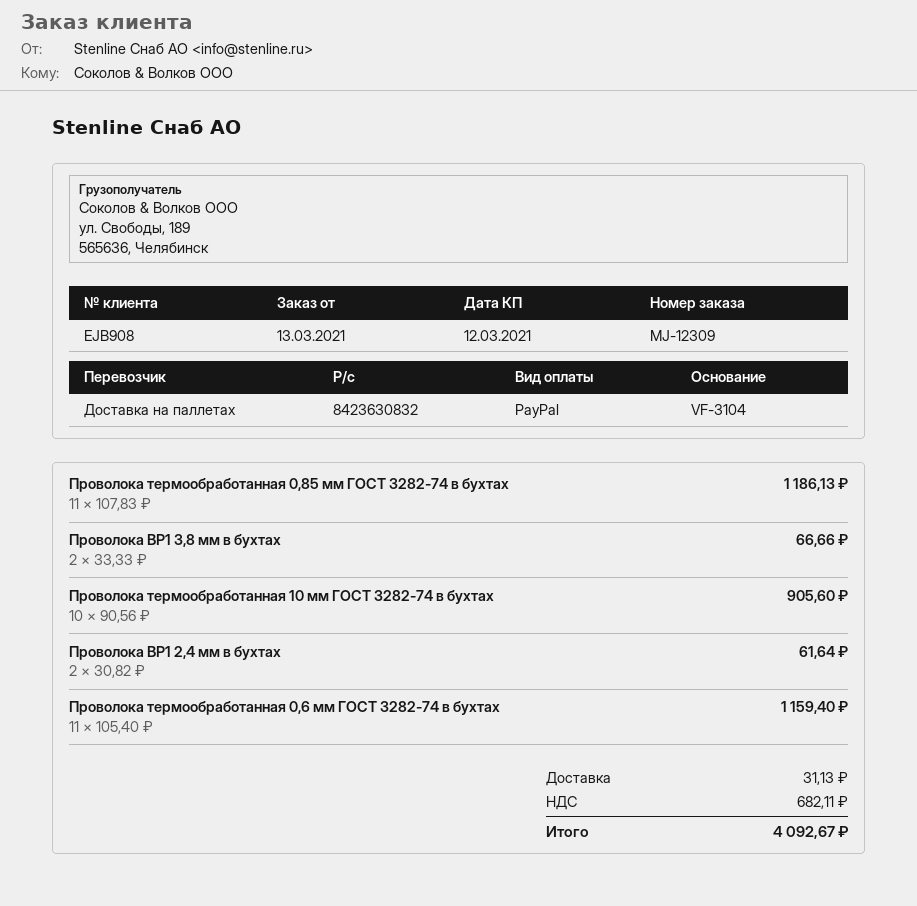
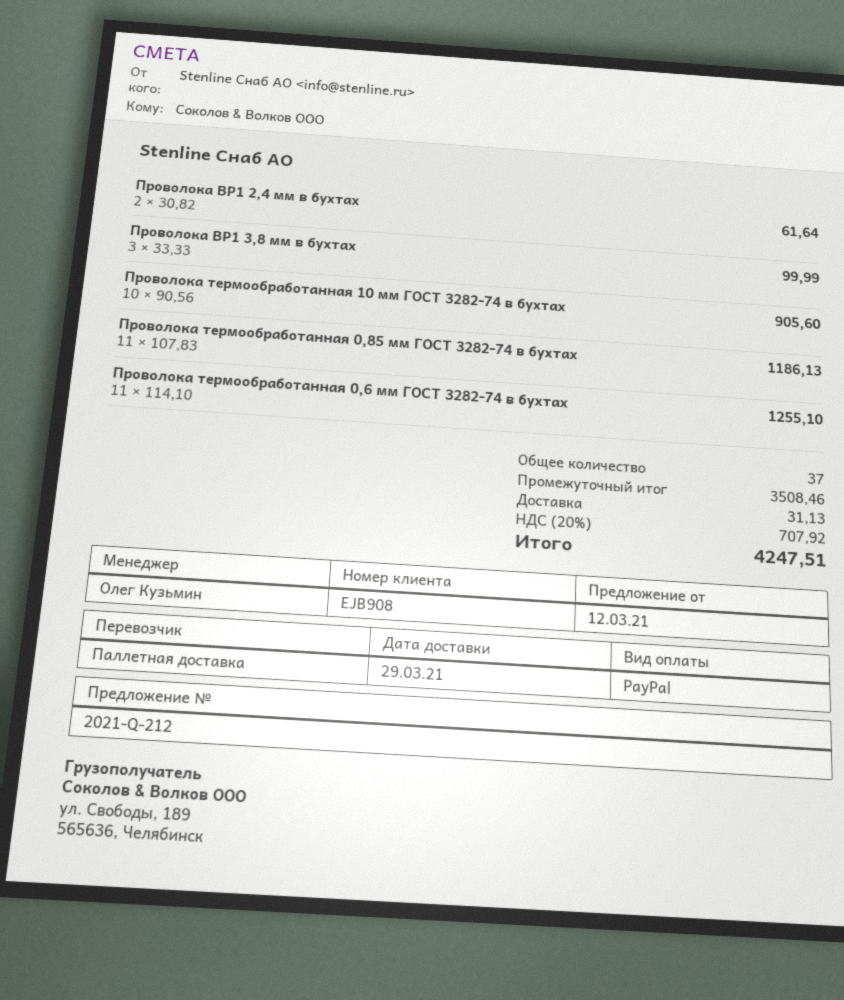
Проволока ВР1 3,8 мм в бухтах: 2 x 33.33 = 66.66 -> 3 x 33.33 = 99.99
Проволока термообработанная 0,6 мм ГОСТ 3282-74 в бухтах: 11 x 105.40 = 1159.40 -> 11 x 114.10 = 1255.10
tax: 682.11 -> 707.92
total: 4092.67 -> 4247.51

